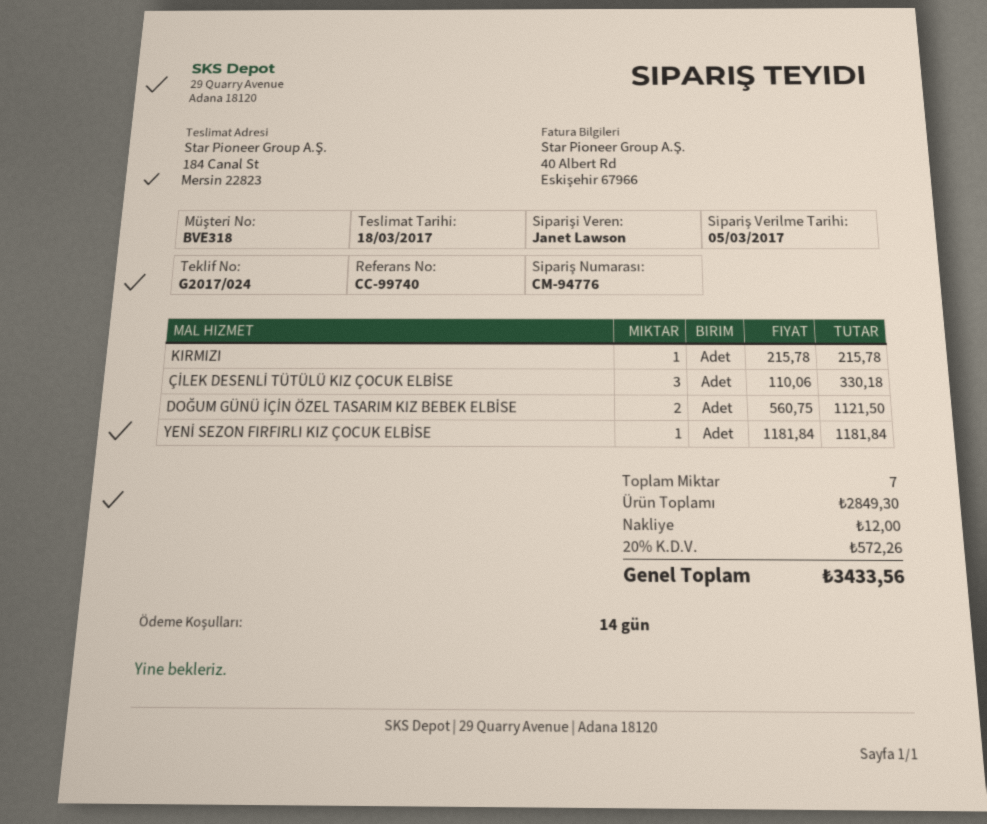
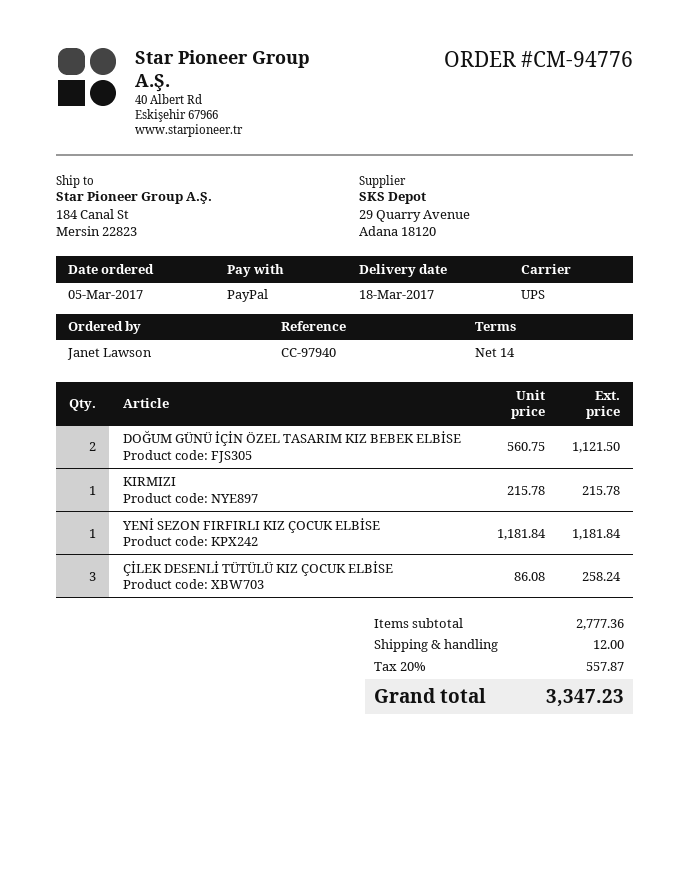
reference: CC-99740 -> CC-97940
ÇİLEK DESENLİ TÜTÜLÜ KIZ ÇOCUK ELBİSE: 3 x 110.06 = 330.18 -> 3 x 86.08 = 258.24
subtotal: 2849.30 -> 2777.36
tax: 20% = 572.26 -> 20% = 557.87
total: 3433.56 -> 3347.23

